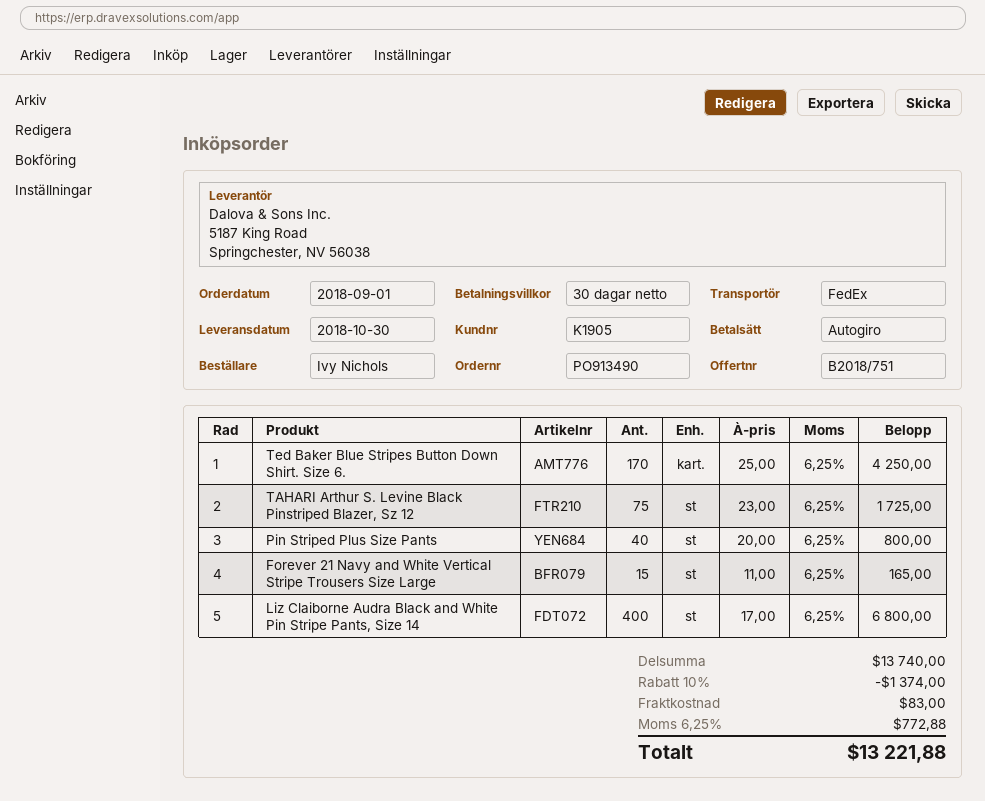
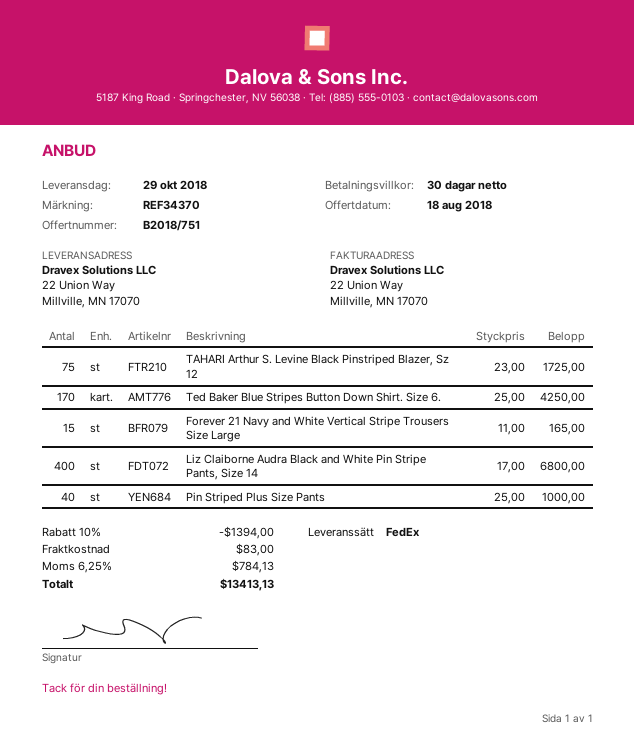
delivery date: 2018-10-30 -> 2018-10-29
Pin Striped Plus Size Pants: 40 x 20.00 = 800.00 -> 40 x 25.00 = 1000.00
discount: 10% = 1374.00 -> 10% = 1394.00
tax: 6.25% = 772.88 -> 6.25% = 784.13
total: 13221.88 -> 13413.13

